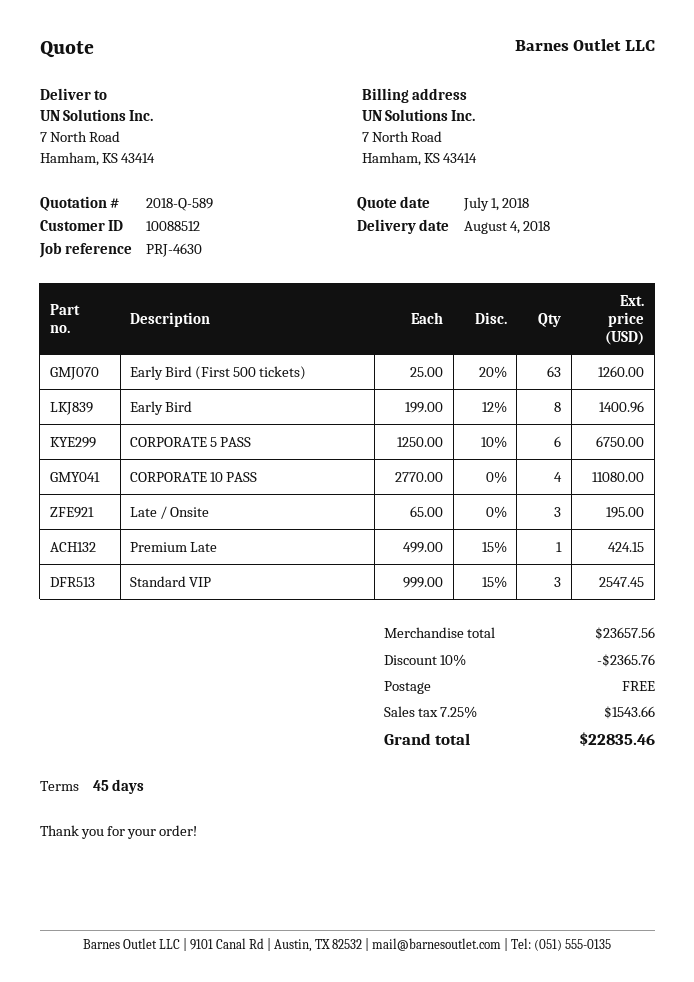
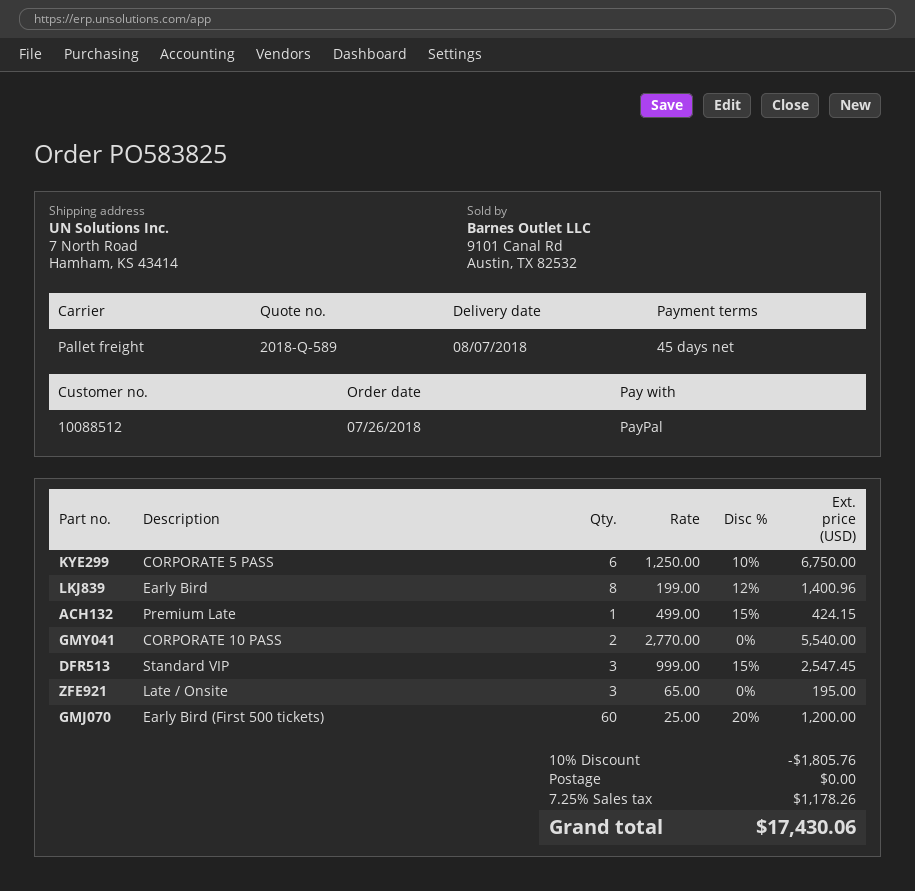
delivery date: 2018-08-04 -> 2018-08-07
Early Bird (First 500 tickets): 63 x 25.00 - 20% = 1260.00 -> 60 x 25.00 - 20% = 1200.00
CORPORATE 10 PASS: 4 x 2770.00 = 11080.00 -> 2 x 2770.00 = 5540.00
discount: 10% = 2365.76 -> 10% = 1805.76
tax: 7.25% = 1543.66 -> 7.25% = 1178.26
total: 22835.46 -> 17430.06

